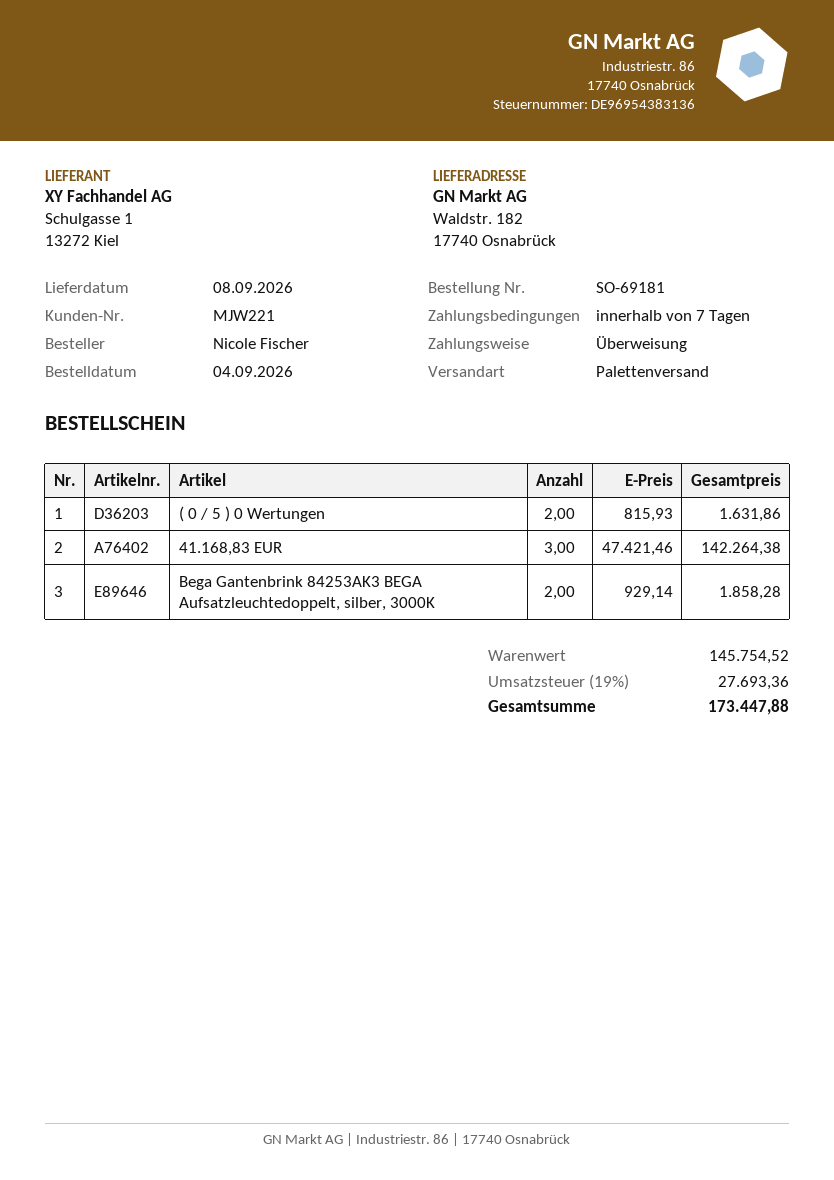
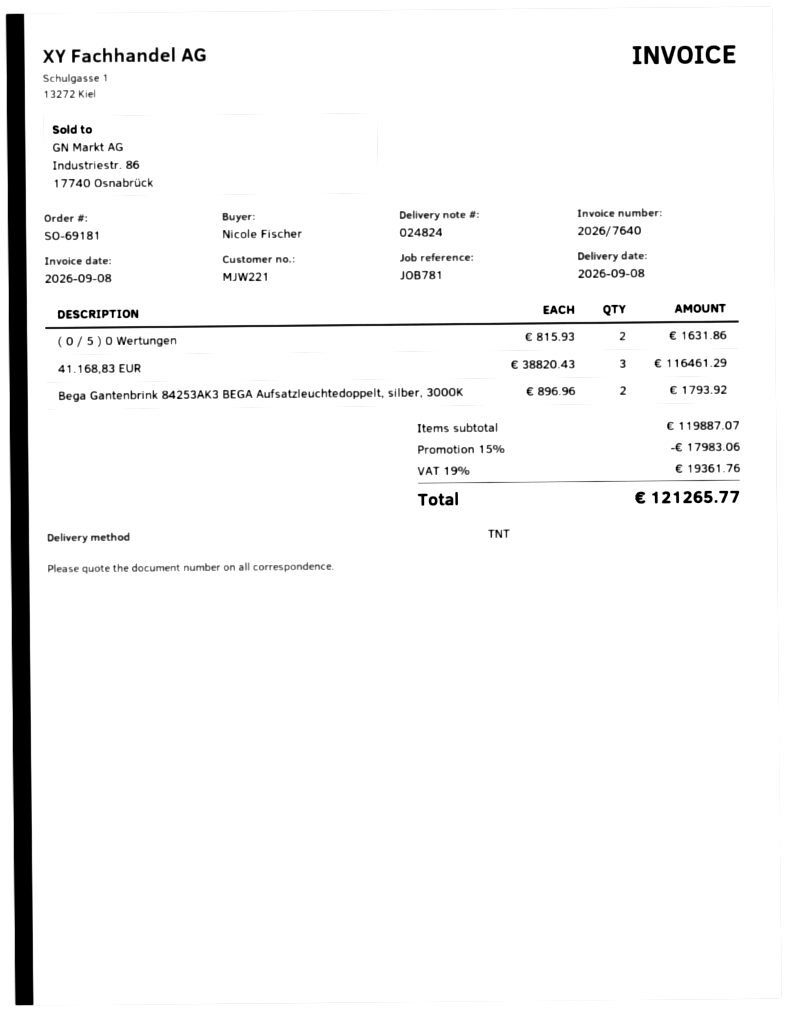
shipping method: pallet freight -> TNT
41.168,83 EUR: 3 x 47421.46 = 142264.38 -> 3 x 38820.43 = 116461.29
Bega Gantenbrink 84253AK3 BEGA Aufsatzleuchtedoppelt, silber, 3000K: 2 x 929.14 = 1858.28 -> 2 x 896.96 = 1793.92
subtotal: 145754.52 -> 119887.07
discount: none -> 15% = 17983.06
tax: 19% = 27693.36 -> 19% = 19361.76
total: 173447.88 -> 121265.77

